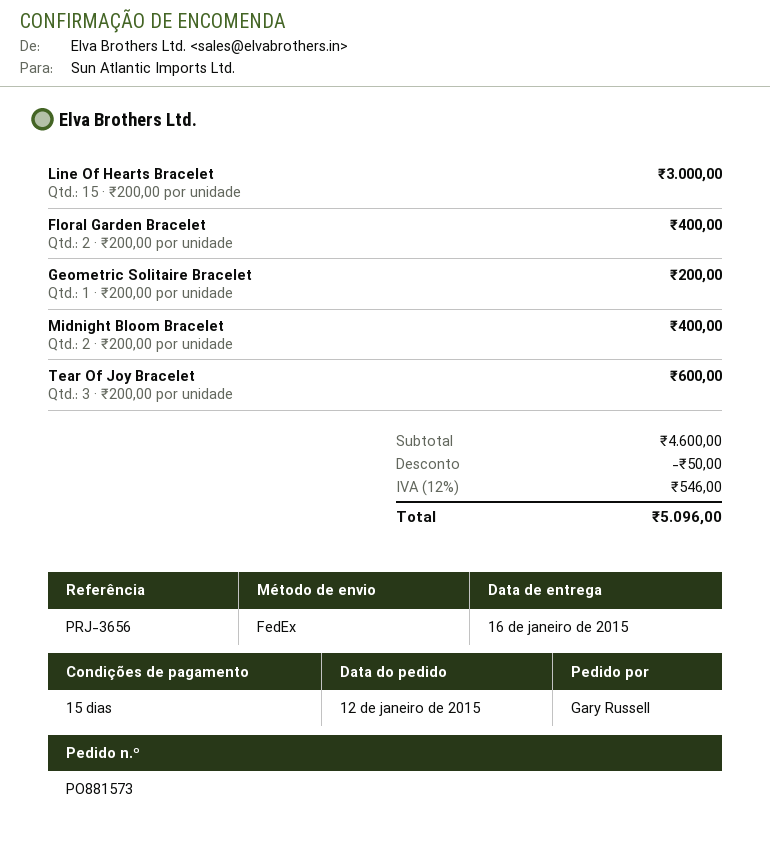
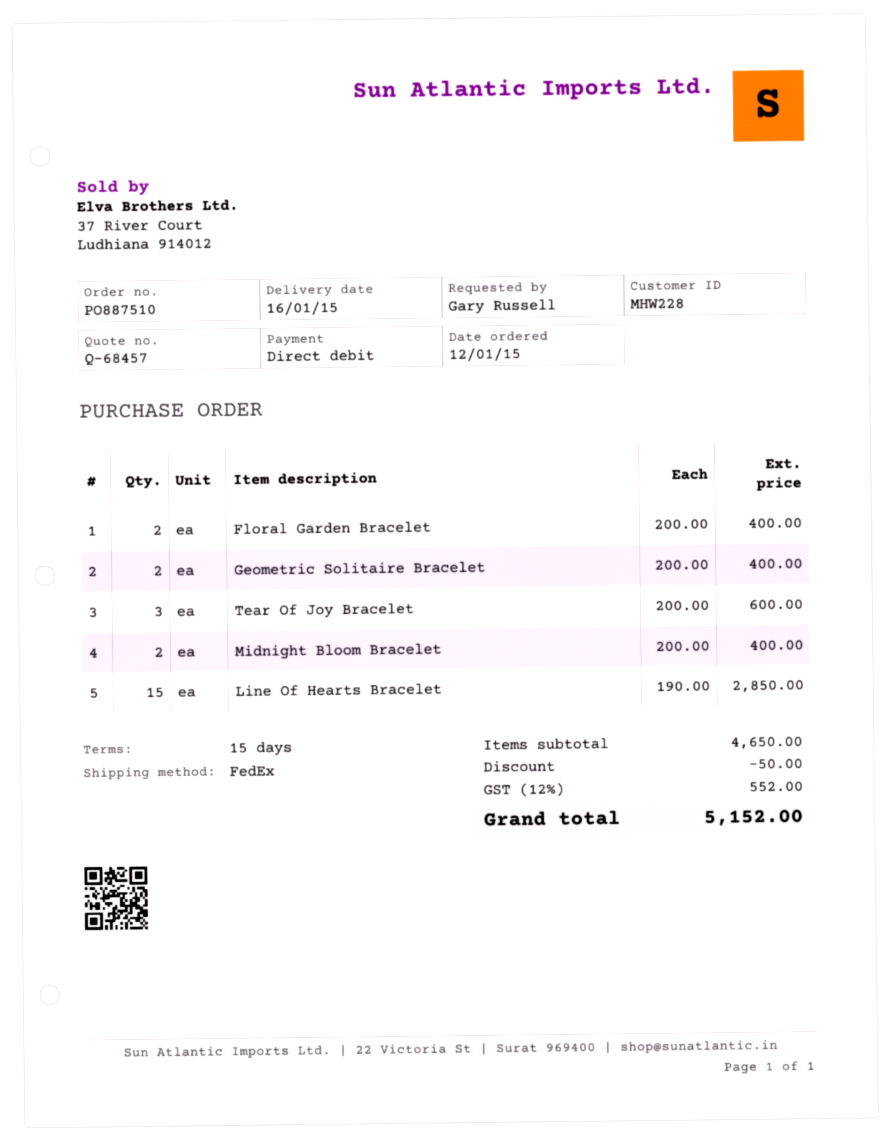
order number: PO881573 -> PO887510
Line Of Hearts Bracelet: 15 x 200.00 = 3000.00 -> 15 x 190.00 = 2850.00
Geometric Solitaire Bracelet: 1 x 200.00 = 200.00 -> 2 x 200.00 = 400.00
subtotal: 4600.00 -> 4650.00
tax: 12% = 546.00 -> 12% = 552.00
total: 5096.00 -> 5152.00

